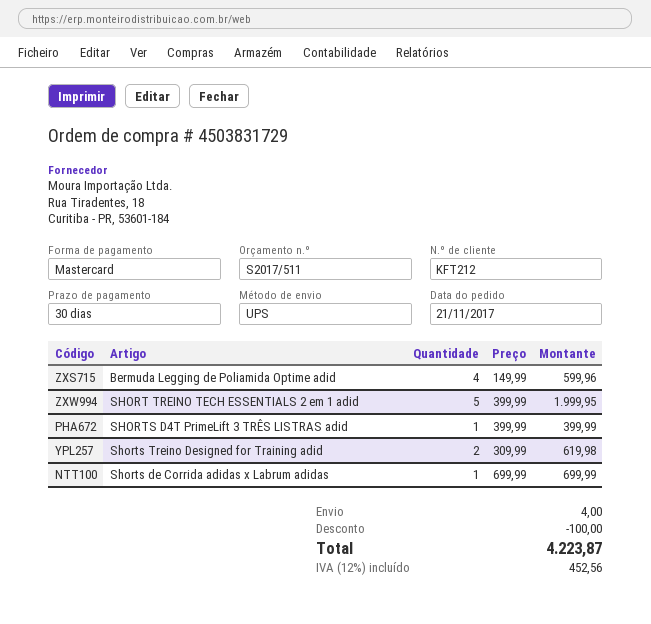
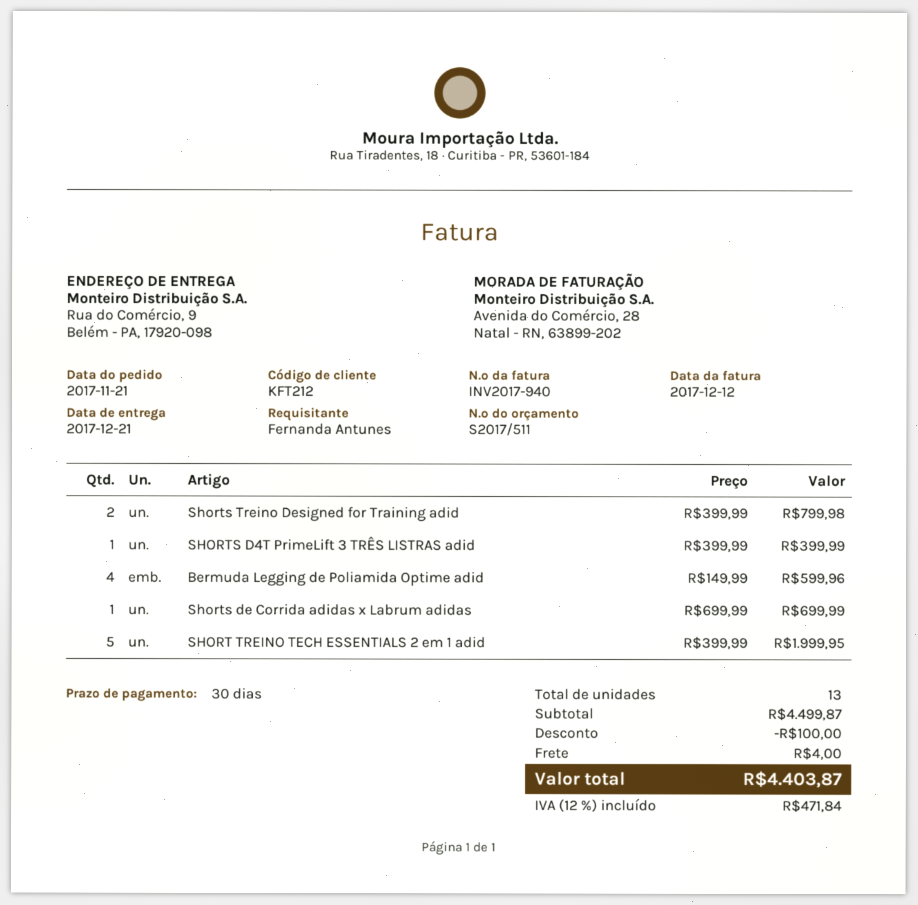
Shorts Treino Designed for Training adid: 2 x 309.99 = 619.98 -> 2 x 399.99 = 799.98
tax: 12% = 452.56 -> 12% = 471.84
total: 4223.87 -> 4403.87

